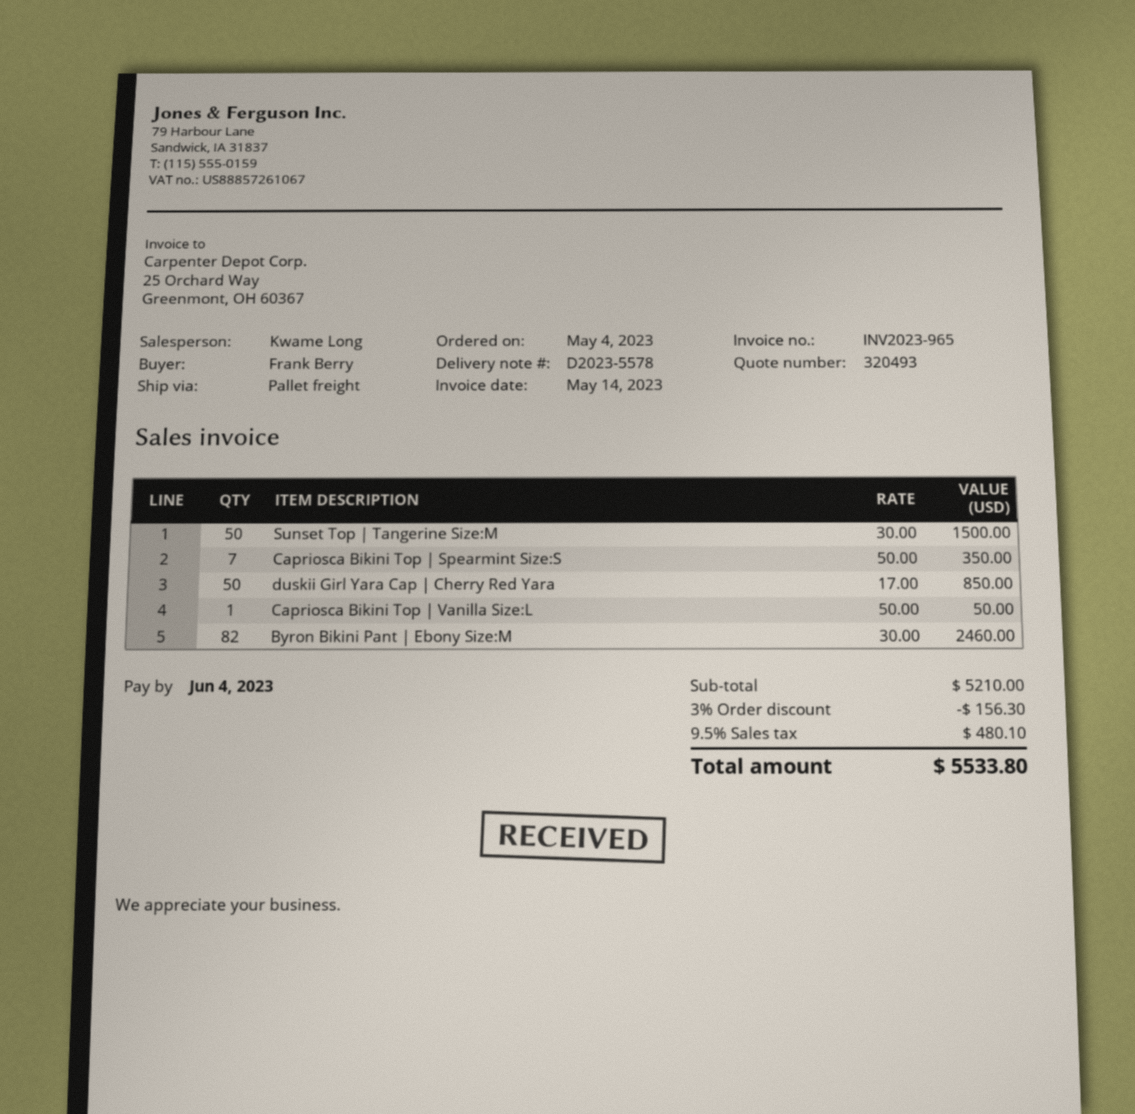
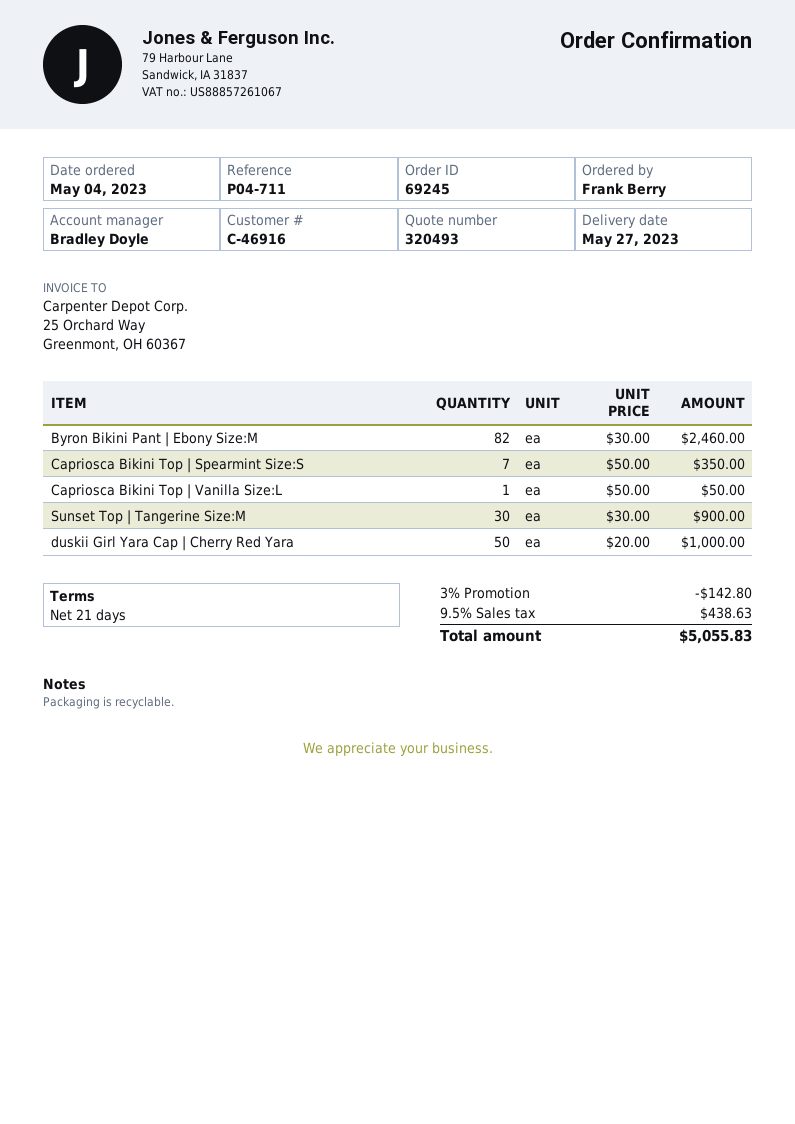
sales rep: Kwame Long -> Bradley Doyle
Sunset Top | Tangerine Size:M: 50 x 30.00 = 1500.00 -> 30 x 30.00 = 900.00
duskii Girl Yara Cap | Cherry Red Yara: 50 x 17.00 = 850.00 -> 50 x 20.00 = 1000.00
discount: 3% = 156.30 -> 3% = 142.80
tax: 9.5% = 480.10 -> 9.5% = 438.63
total: 5533.80 -> 5055.83

